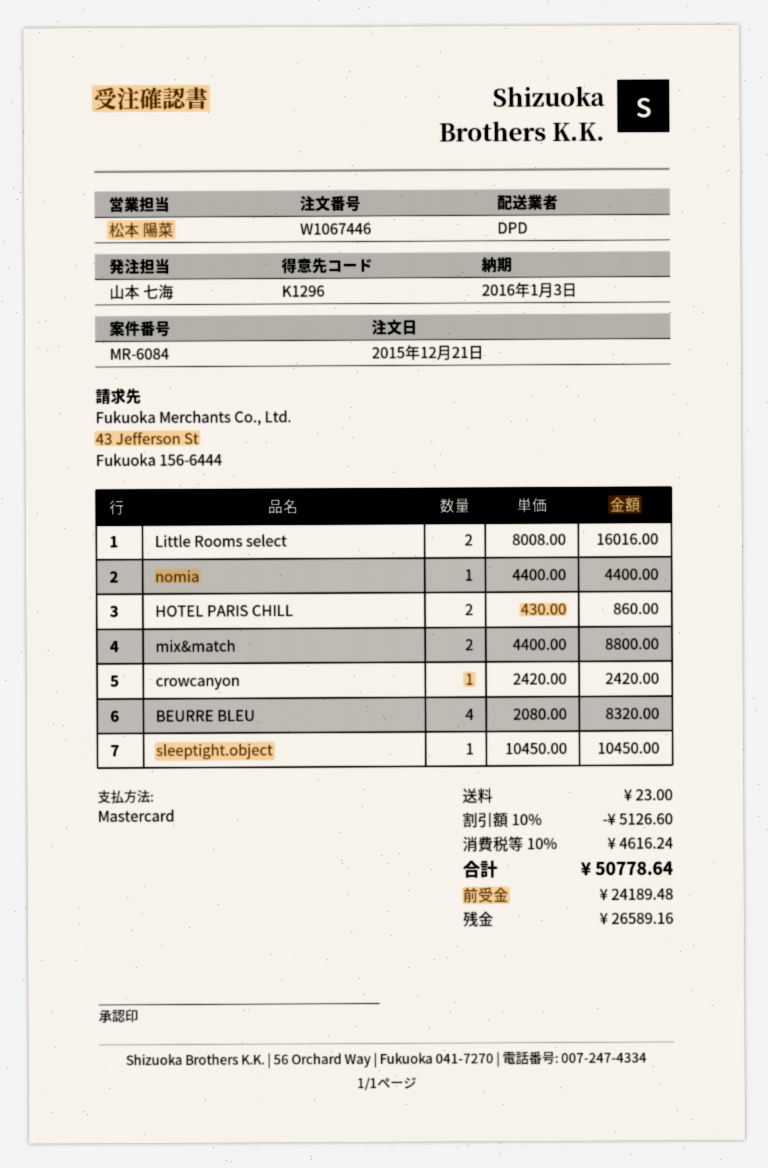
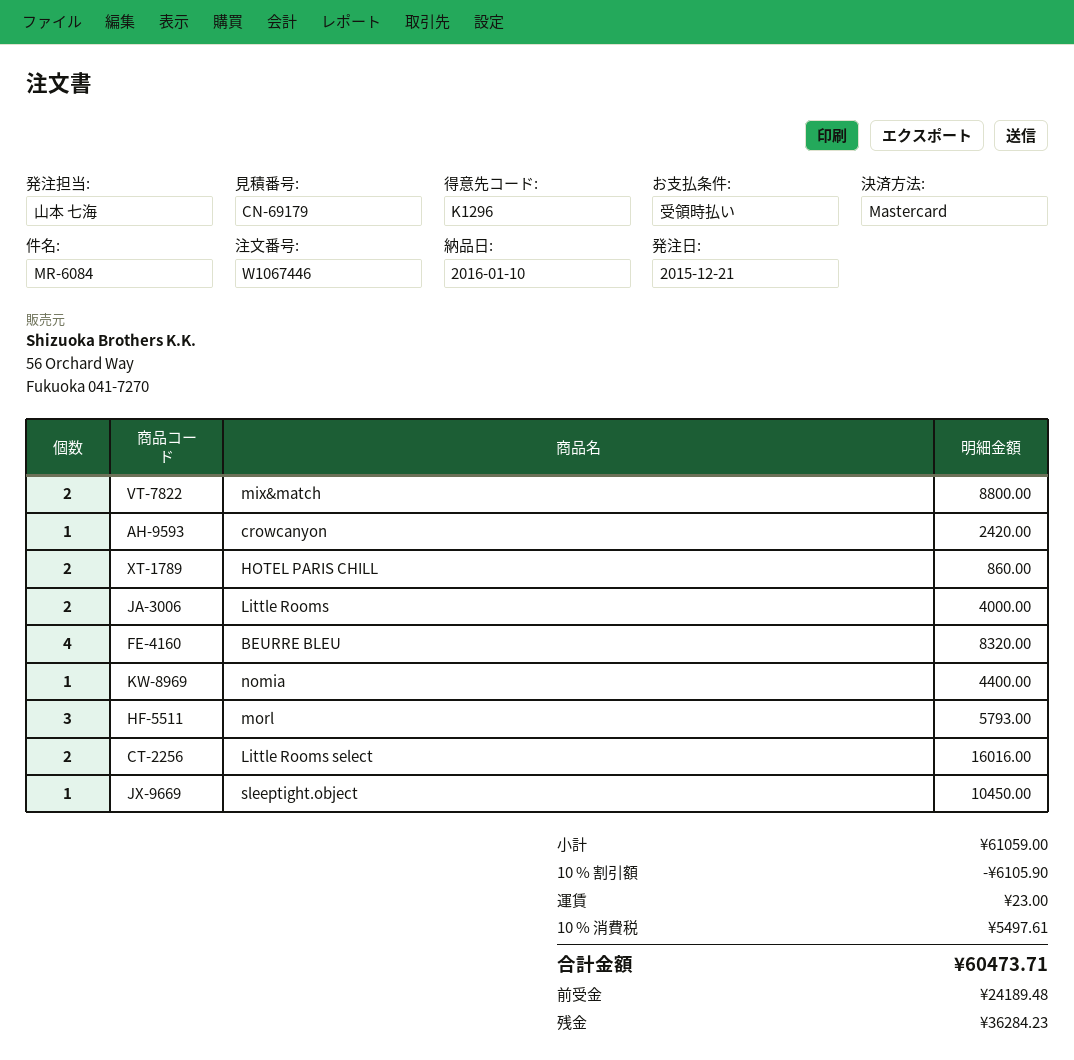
delivery date: 2016-01-03 -> 2016-01-10
Little Rooms: none -> 2 for 4000.00
morl: none -> 3 for 5793.00
discount: 10% = 5126.60 -> 10% = 6105.90
tax: 10% = 4616.24 -> 10% = 5497.61
total: 50778.64 -> 60473.71
balance: 26589.16 -> 36284.23

